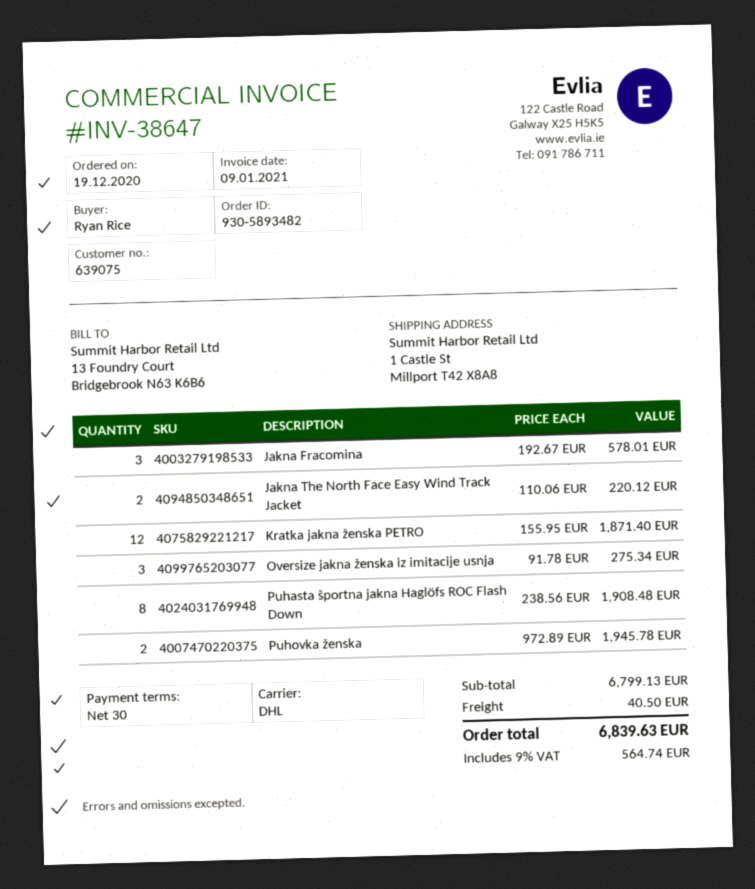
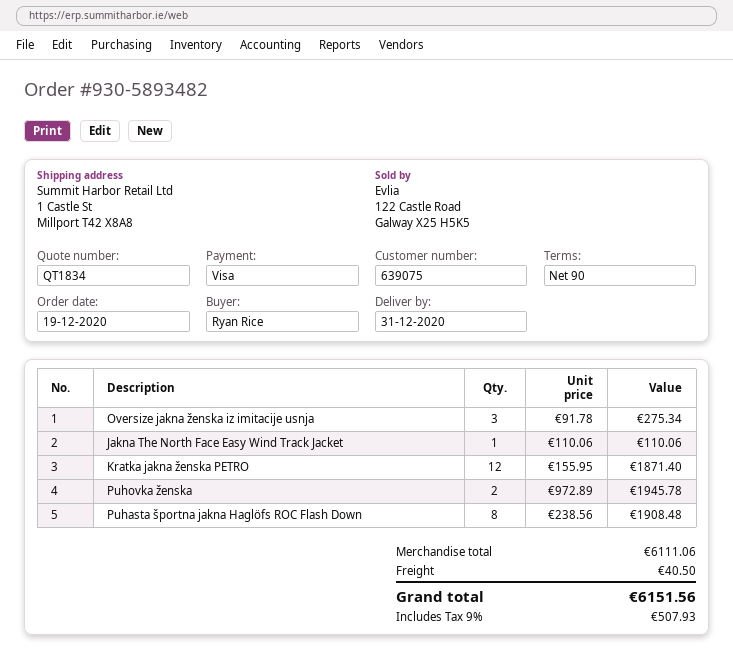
payment terms: 30 days -> 90 days
Jakna Fracomina: 3 x 192.67 = 578.01 -> none
Jakna The North Face Easy Wind Track Jacket: 2 x 110.06 = 220.12 -> 1 x 110.06 = 110.06
subtotal: 6799.13 -> 6111.06
tax: 9% = 564.74 -> 9% = 507.93
total: 6839.63 -> 6151.56

